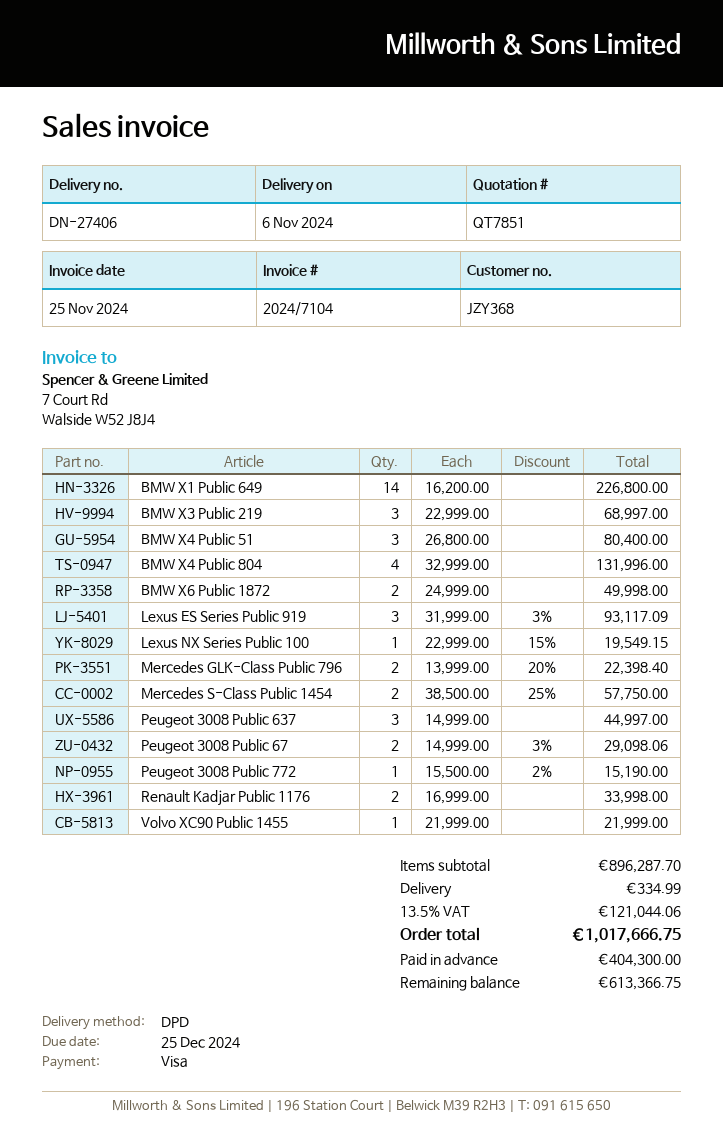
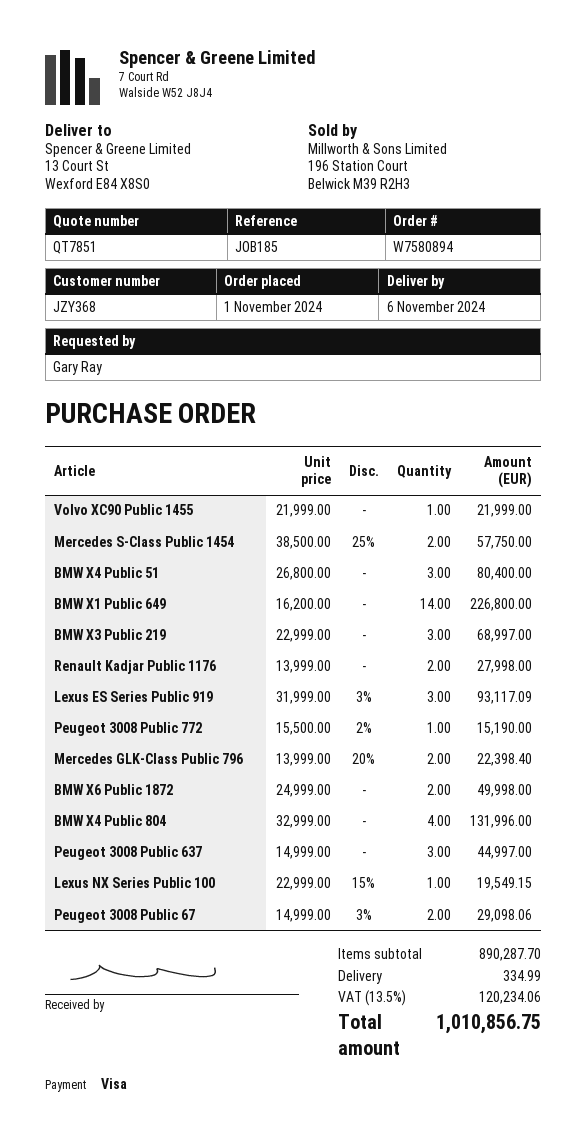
Renault Kadjar Public 1176: 2 x 16999.00 = 33998.00 -> 2 x 13999.00 = 27998.00
subtotal: 896287.70 -> 890287.70
tax: 13.5% = 121044.06 -> 13.5% = 120234.06
total: 1017666.75 -> 1010856.75

